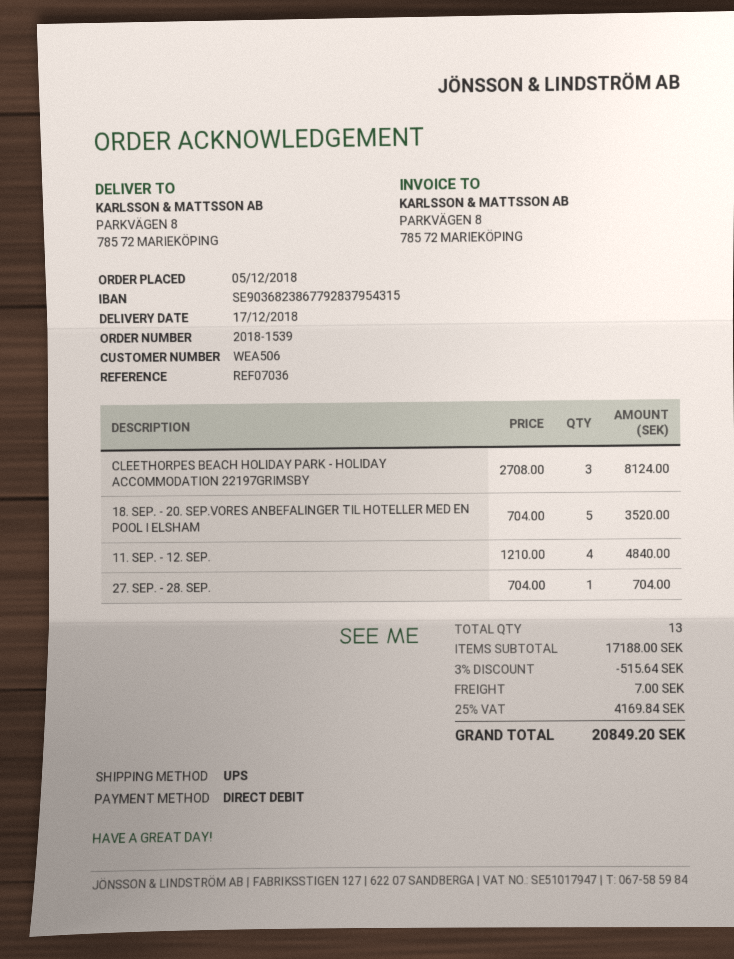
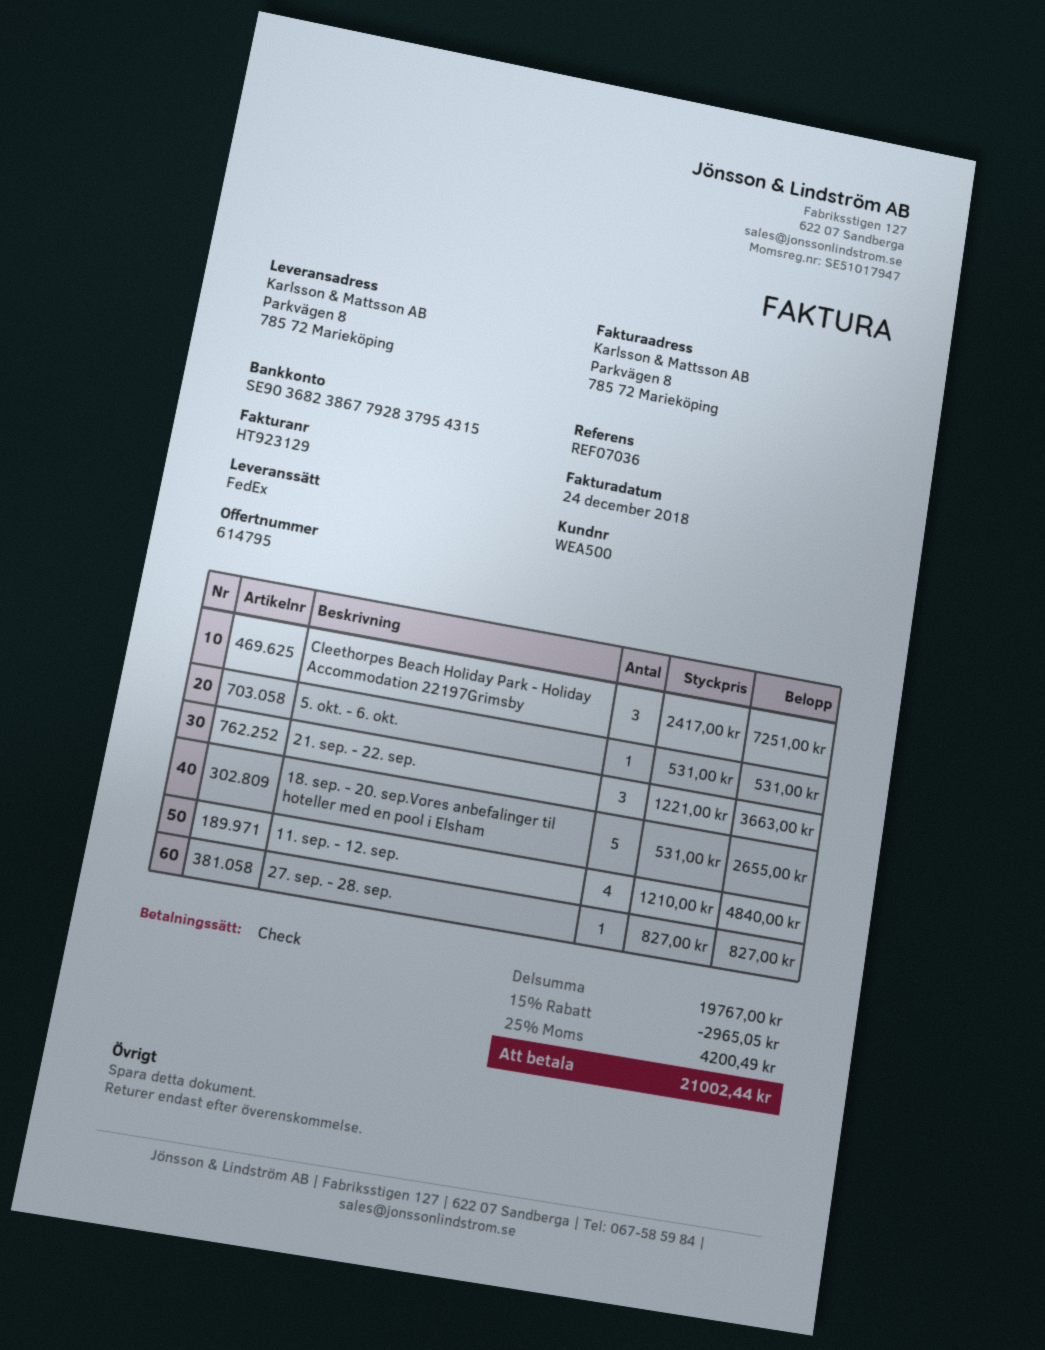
customer number: WEA506 -> WEA500
payment method: direct debit -> cheque
shipping method: UPS -> FedEx
CLEETHORPES BEACH HOLIDAY PARK - HOLIDAY ACCOMMODATION 22197GRIMSBY: 3 x 2708.00 = 8124.00 -> 3 x 2417.00 = 7251.00
18. SEP. - 20. SEP.VORES ANBEFALINGER TIL HOTELLER MED EN POOL I ELSHAM: 5 x 704.00 = 3520.00 -> 5 x 531.00 = 2655.00
27. SEP. - 28. SEP.: 1 x 704.00 = 704.00 -> 1 x 827.00 = 827.00
5. okt. - 6. okt.: none -> 1 x 531.00 = 531.00
21. sep. - 22. sep.: none -> 3 x 1221.00 = 3663.00
subtotal: 17188.00 -> 19767.00
discount: 3% = 515.64 -> 15% = 2965.05
shipping: 7.00 -> none
tax: 25% = 4169.84 -> 25% = 4200.49
total: 20849.20 -> 21002.44

